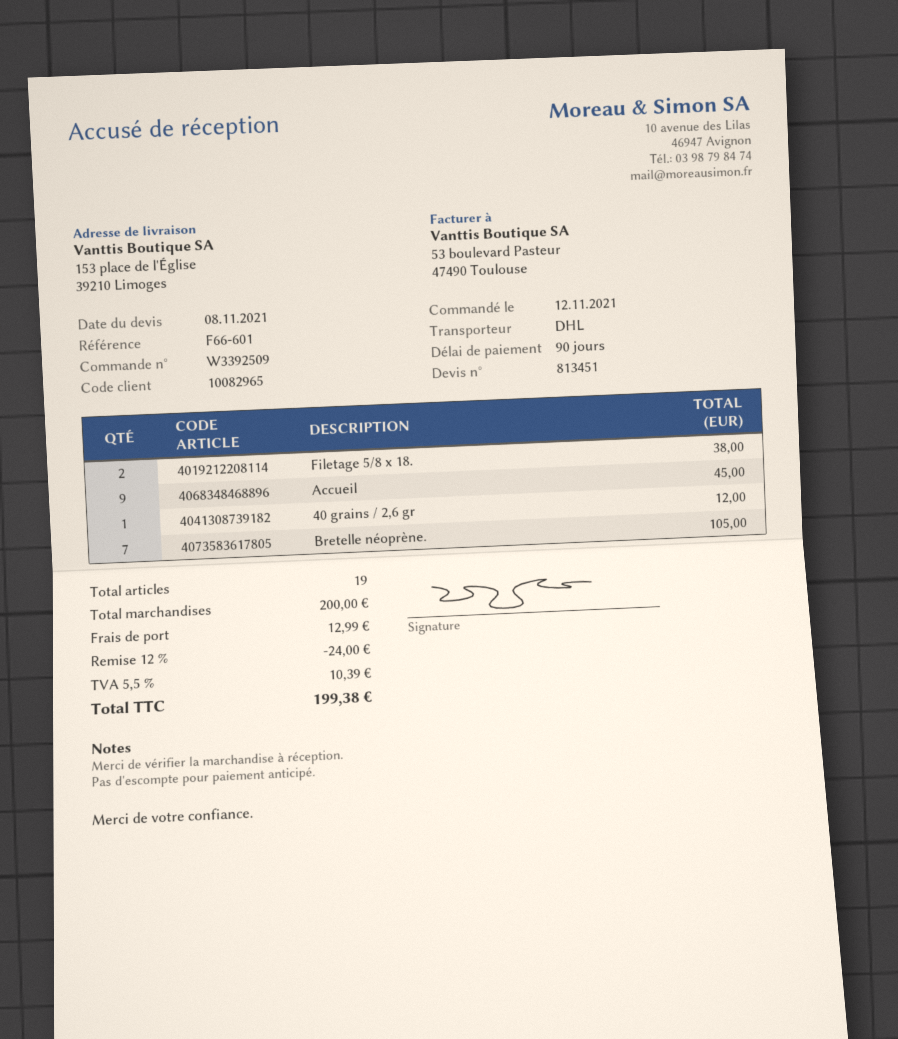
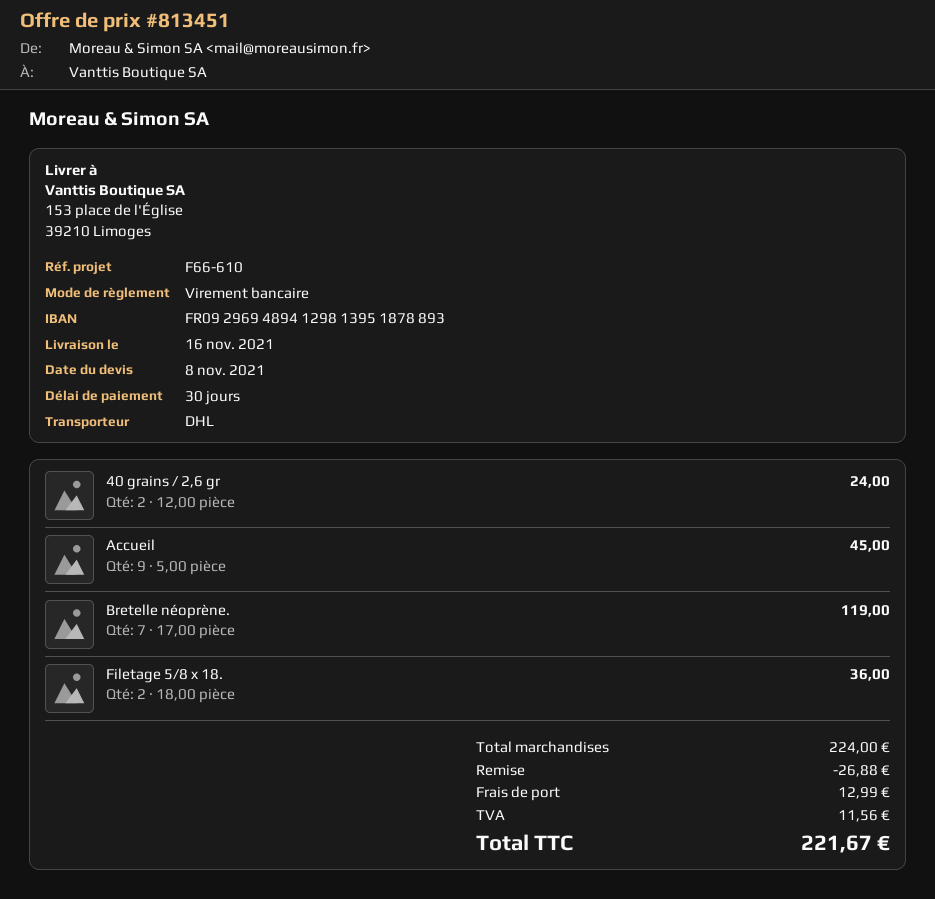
payment terms: 90 days -> 30 days
reference: F66-601 -> F66-610
Filetage 5/8 x 18.: 2 for 38.00 -> 2 for 36.00
40 grains / 2,6 gr: 1 for 12.00 -> 2 for 24.00
Bretelle néoprène.: 7 for 105.00 -> 7 for 119.00
subtotal: 200.00 -> 224.00
discount: 24.00 -> 26.88
tax: 10.39 -> 11.56
total: 199.38 -> 221.67

